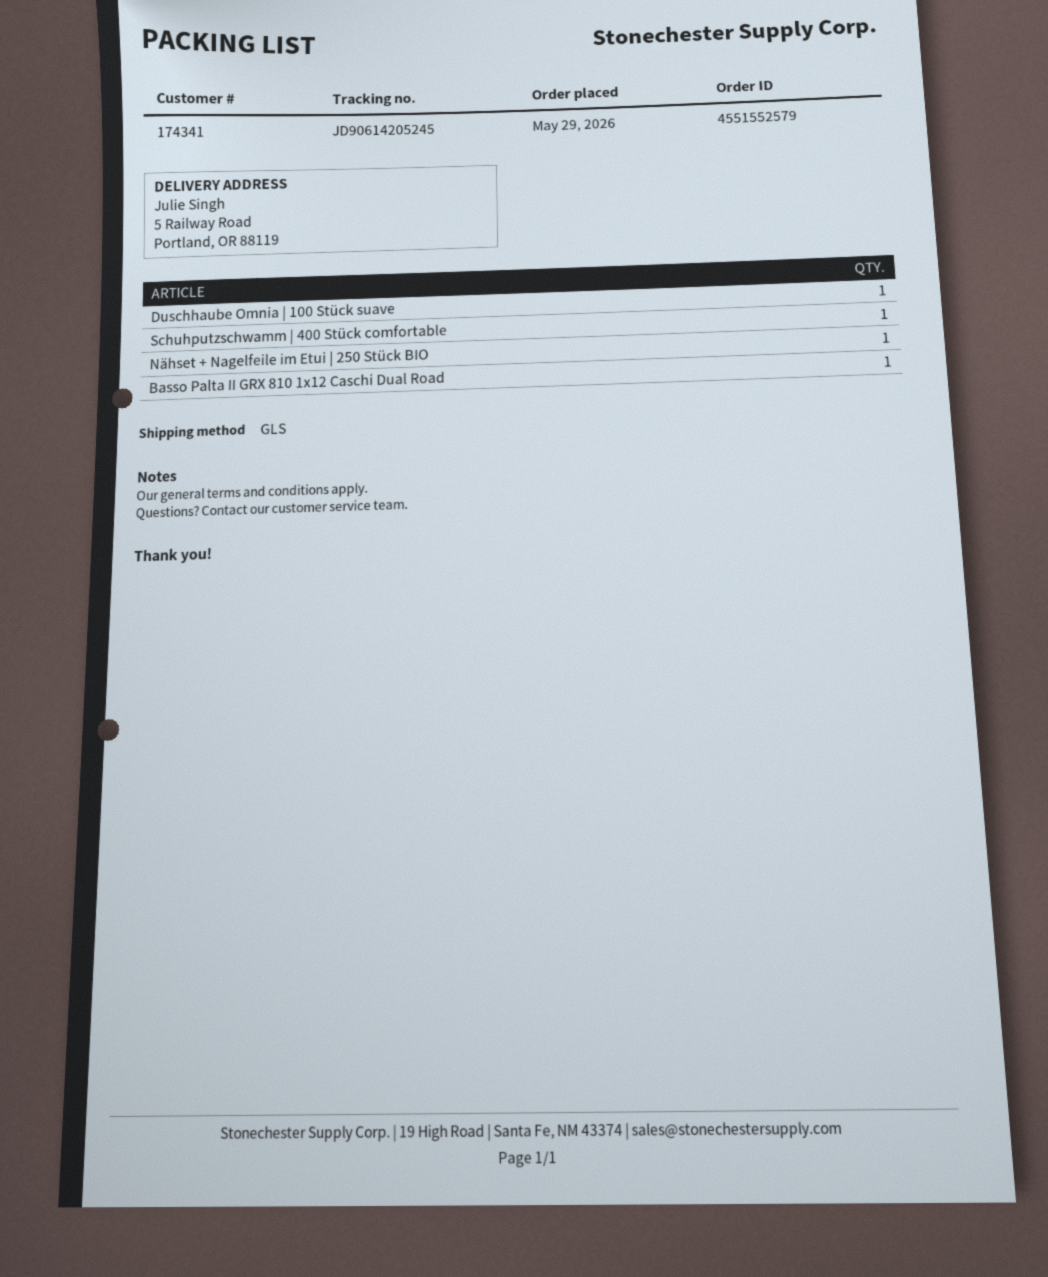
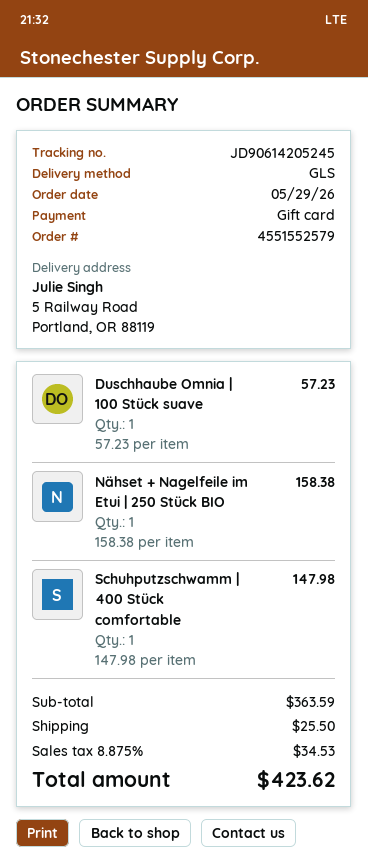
Basso Palta II GRX 810 1x12 Caschi Dual Road: 1 -> none

